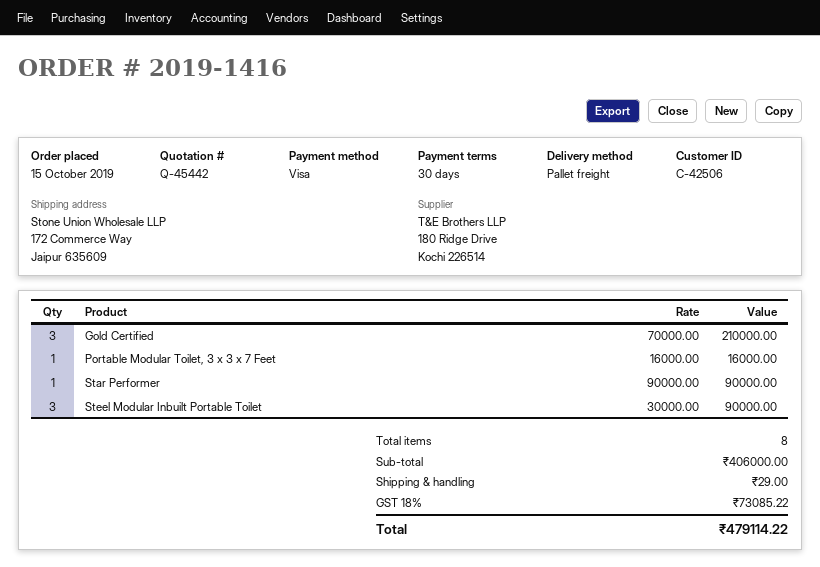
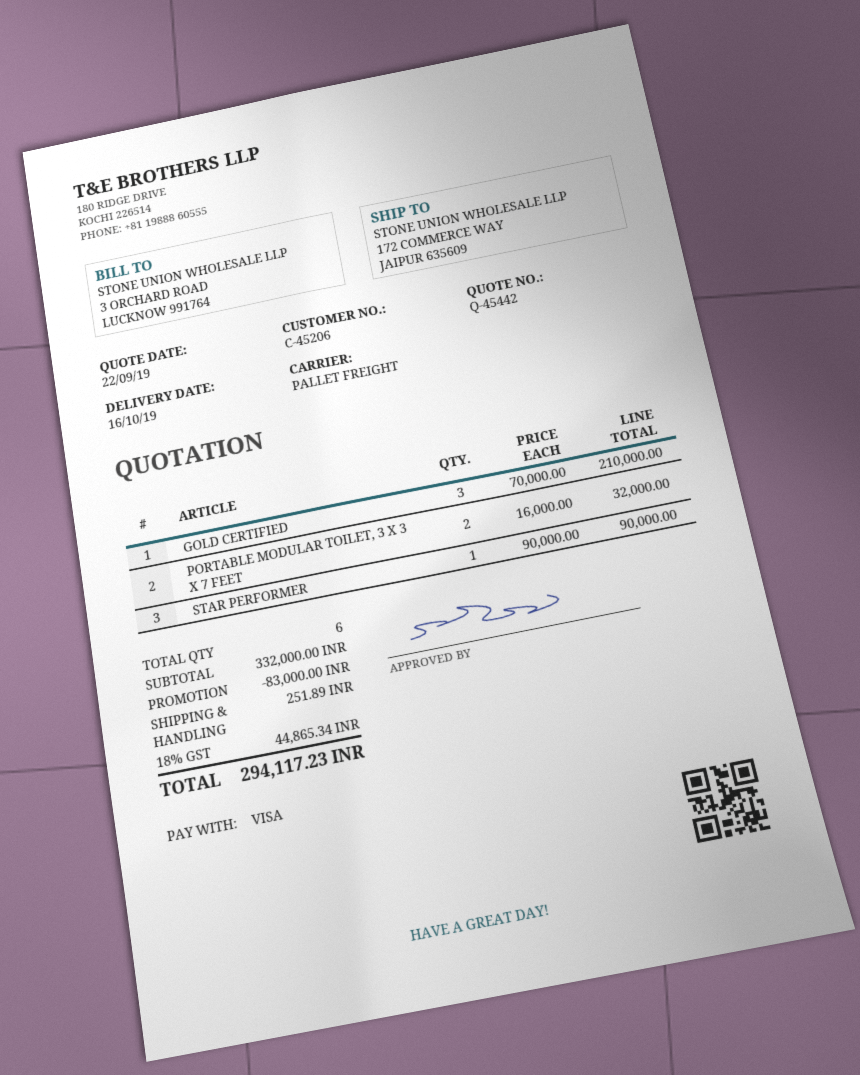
customer number: C-42506 -> C-45206
Portable Modular Toilet, 3 x 3 x 7 Feet: 1 x 16000.00 = 16000.00 -> 2 x 16000.00 = 32000.00
Steel Modular Inbuilt Portable Toilet: 3 x 30000.00 = 90000.00 -> none
total quantity: 8 -> 6
subtotal: 406000.00 -> 332000.00
discount: none -> 83000.00
shipping: 29.00 -> 251.89
tax: 18% = 73085.22 -> 18% = 44865.34
total: 479114.22 -> 294117.23

